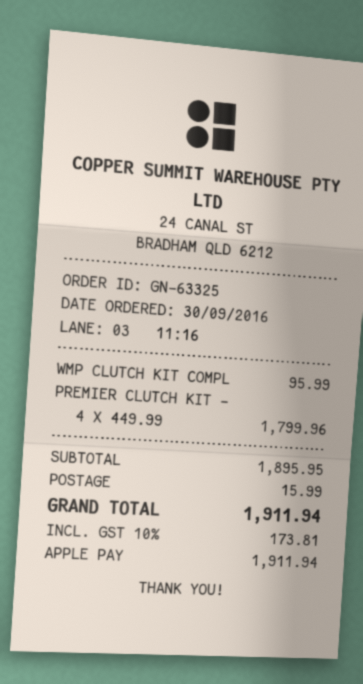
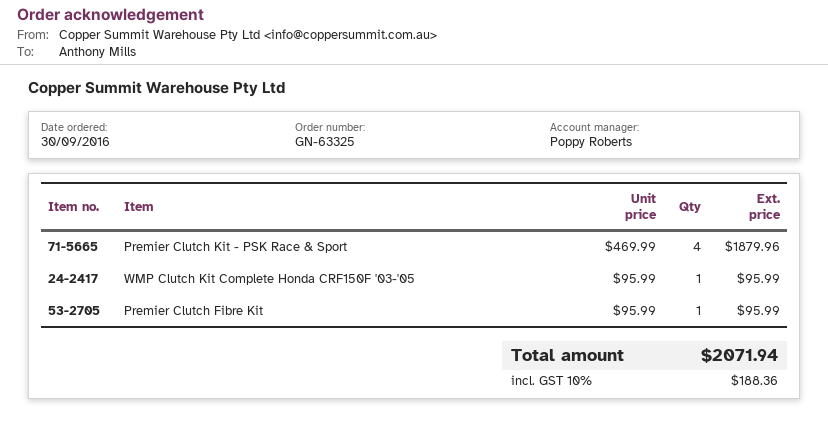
PREMIER CLUTCH KIT -: 4 x 449.99 = 1799.96 -> 4 x 469.99 = 1879.96
Premier Clutch Fibre Kit: none -> 1 x 95.99 = 95.99
shipping: 15.99 -> none
tax: 10% = 173.81 -> 10% = 188.36
total: 1911.94 -> 2071.94

